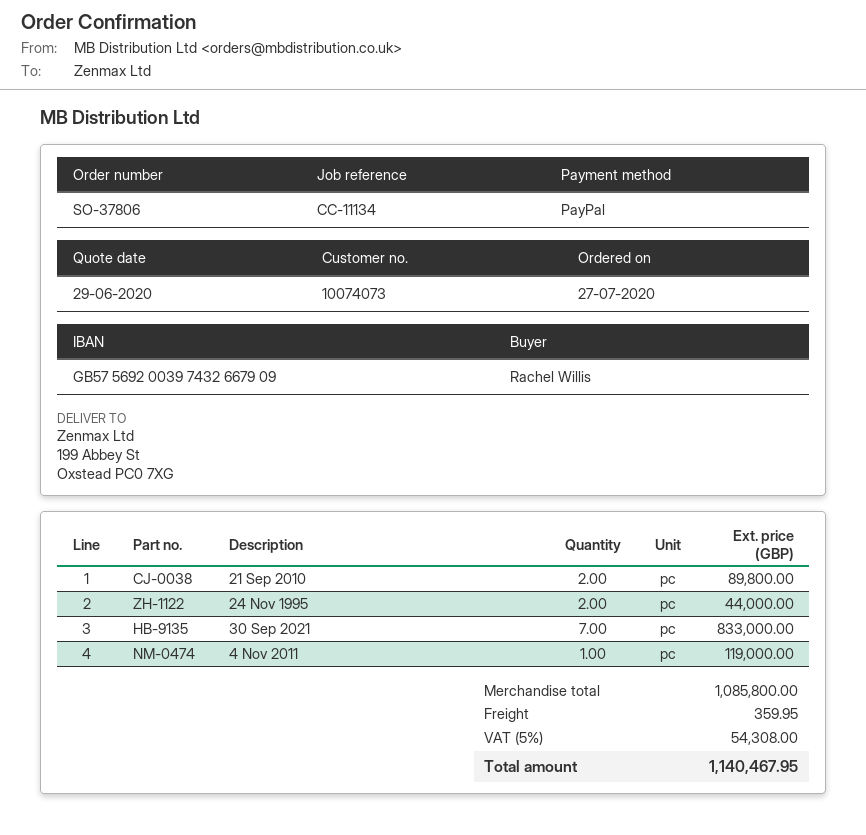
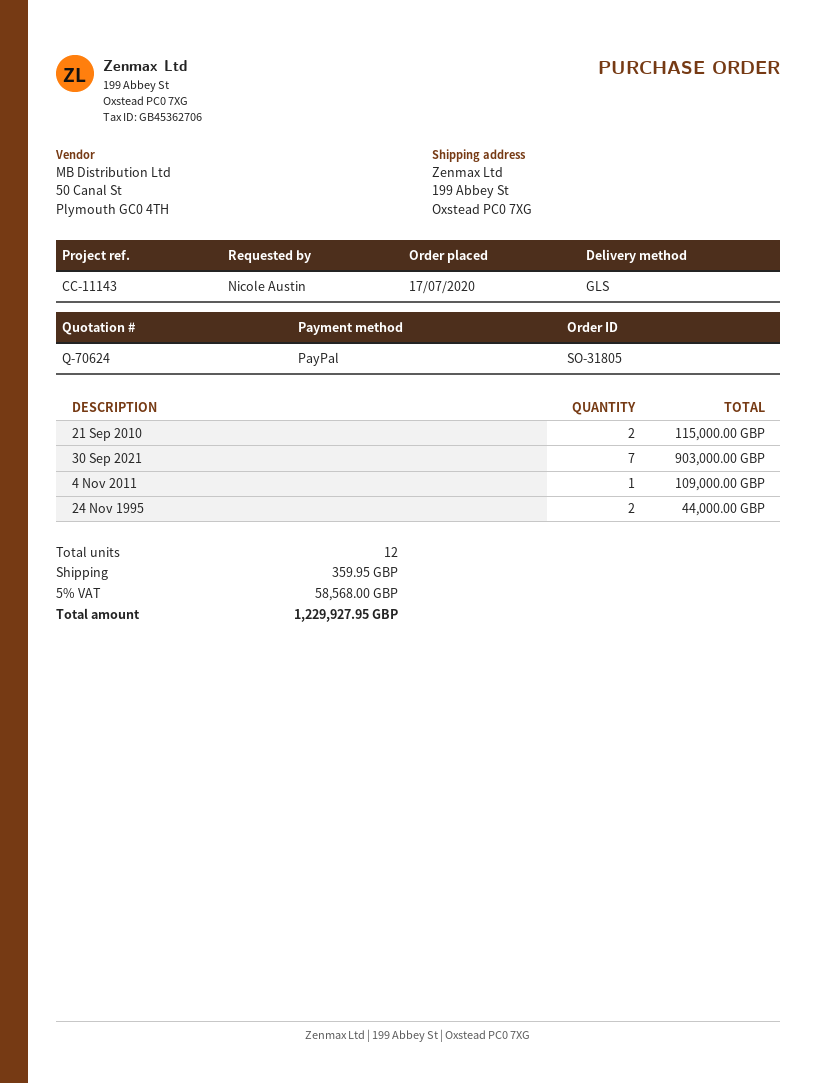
order number: SO-37806 -> SO-31805
order date: 2020-07-27 -> 2020-07-17
reference: CC-11134 -> CC-11143
ordered by: Rachel Willis -> Nicole Austin
21 Sep 2010: 2 for 89800.00 -> 2 for 115000.00
30 Sep 2021: 7 for 833000.00 -> 7 for 903000.00
4 Nov 2011: 1 for 119000.00 -> 1 for 109000.00
tax: 5% = 54308.00 -> 5% = 58568.00
total: 1140467.95 -> 1229927.95

